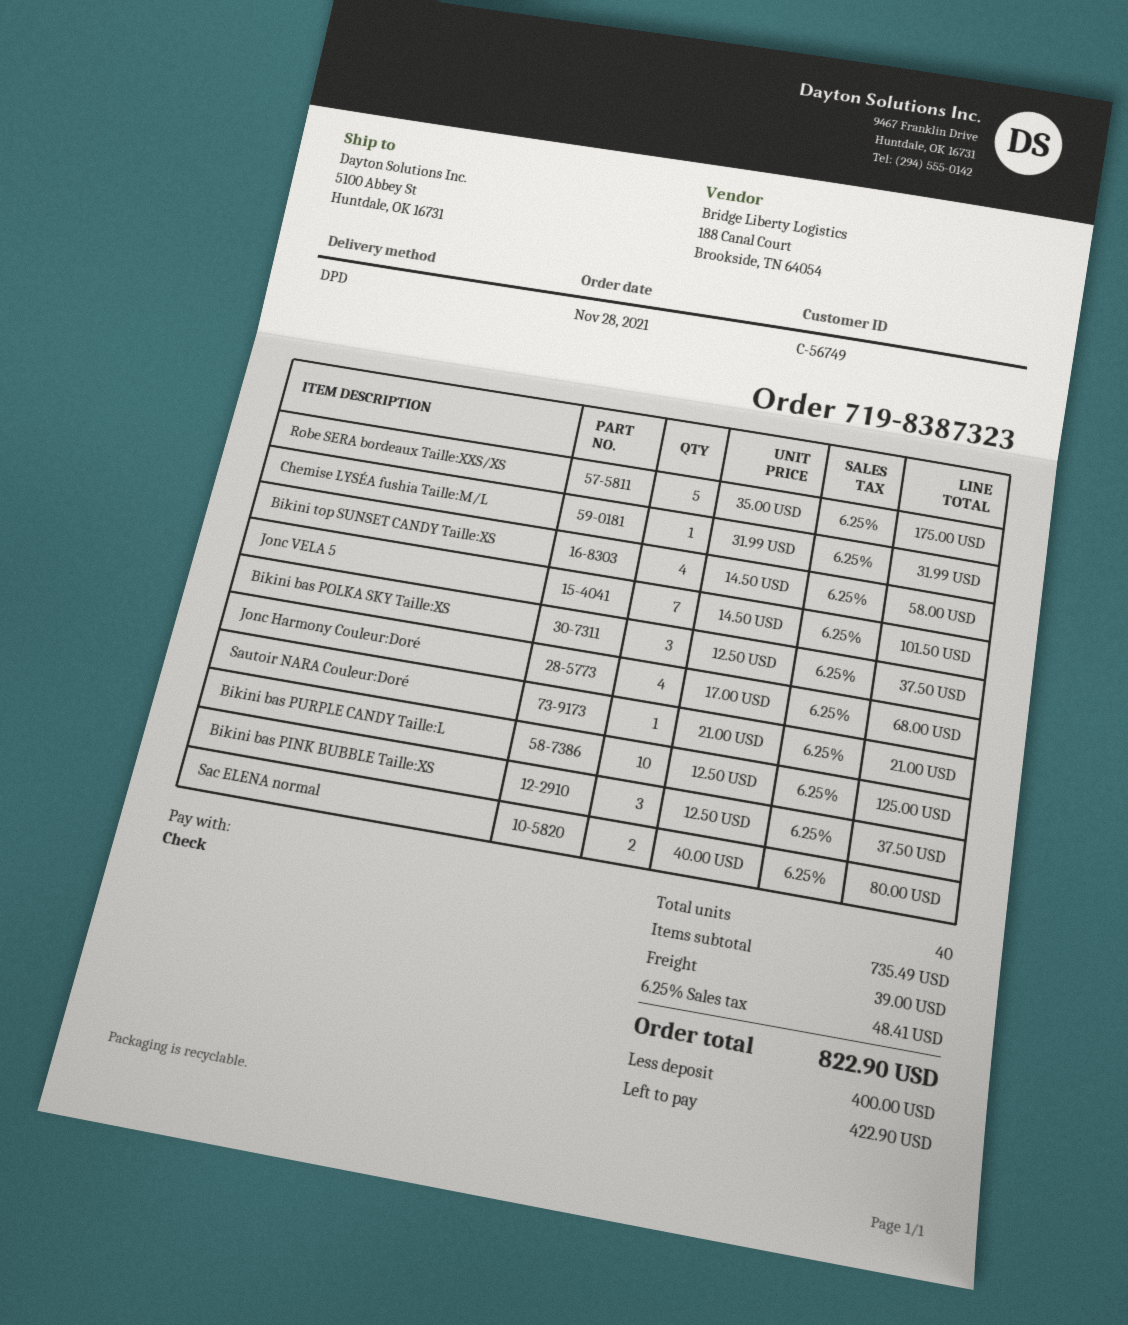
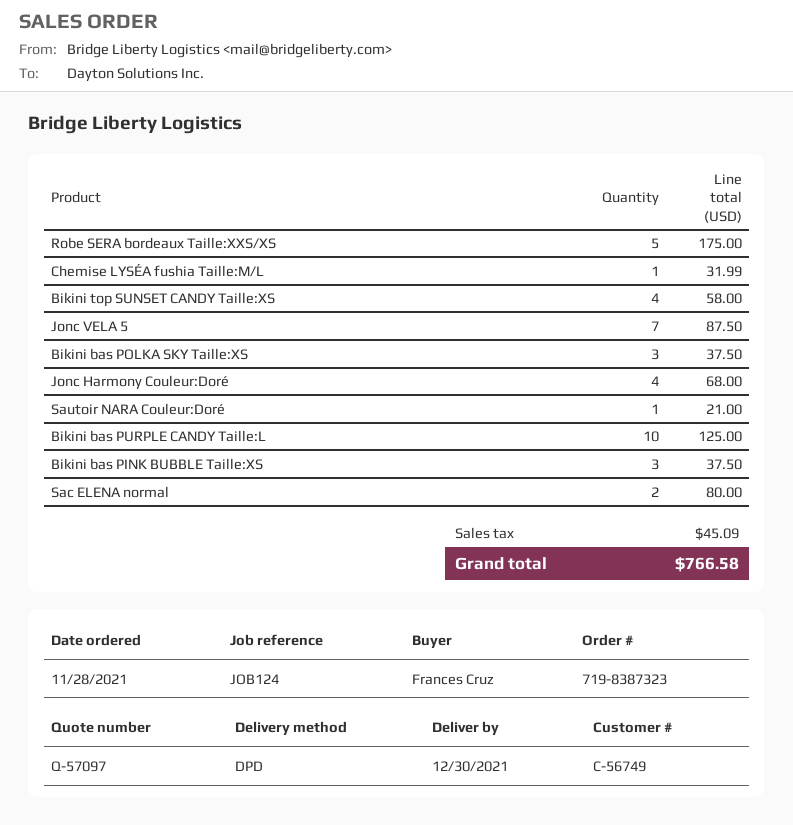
Jonc VELA 5: 7 for 101.50 -> 7 for 87.50
shipping: 39.00 -> none
tax: 48.41 -> 45.09
total: 822.90 -> 766.58

